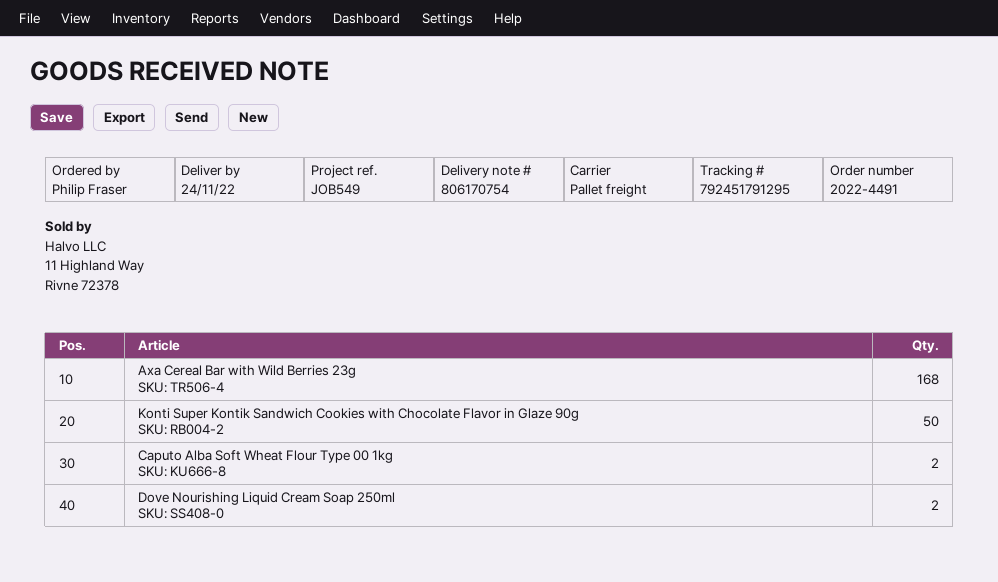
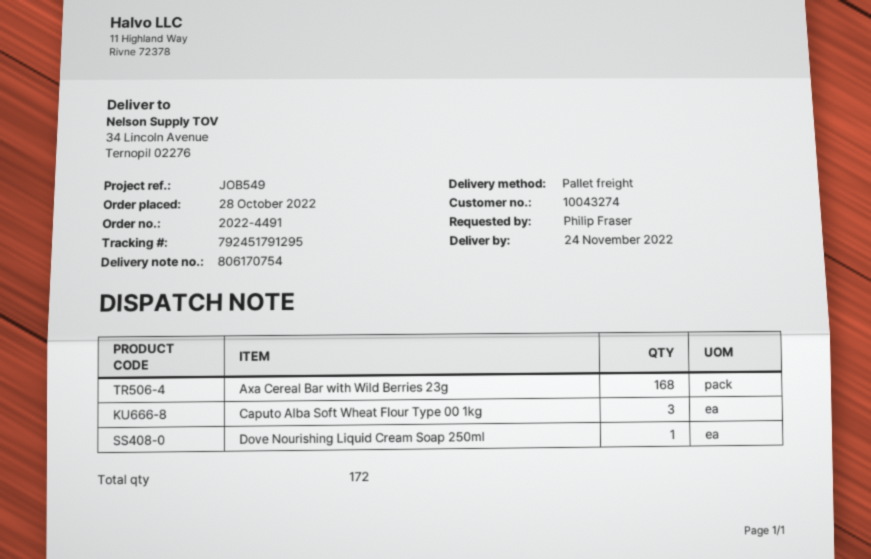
Konti Super Kontik Sandwich Cookies with Chocolate Flavor in Glaze 90g: 50 -> none
Caputo Alba Soft Wheat Flour Type 00 1kg: 2 -> 3
Dove Nourishing Liquid Cream Soap 250ml: 2 -> 1

